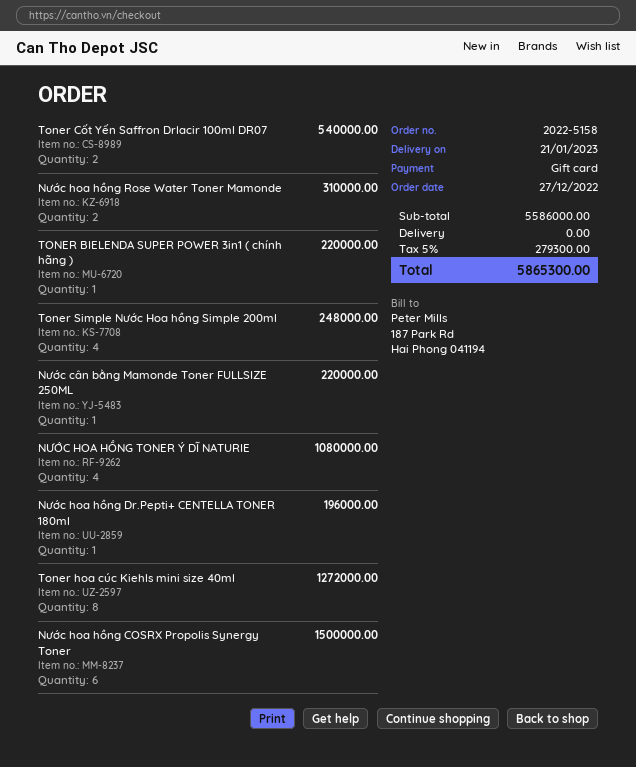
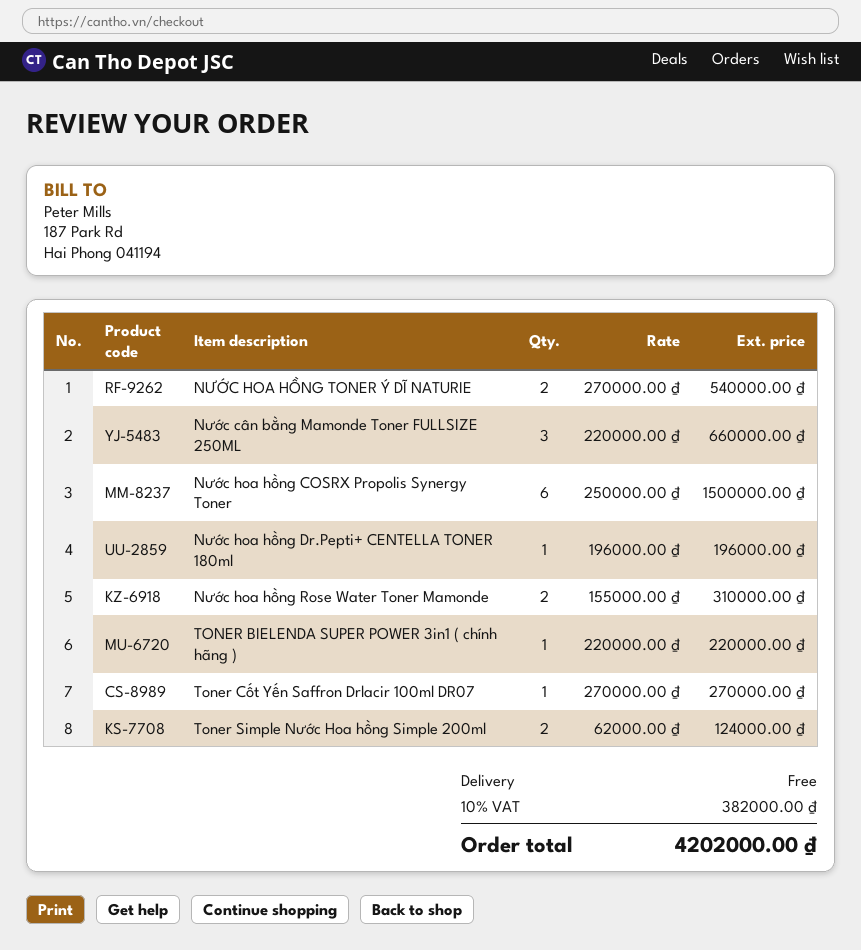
Toner Cốt Yến Saffron Drlacir 100ml DR07: 2 for 540000.00 -> 1 for 270000.00
Toner Simple Nước Hoa hồng Simple 200ml: 4 for 248000.00 -> 2 for 124000.00
Nước cân bằng Mamonde Toner FULLSIZE 250ML: 1 for 220000.00 -> 3 for 660000.00
NƯỚC HOA HỒNG TONER Ý DĨ NATURIE: 4 for 1080000.00 -> 2 for 540000.00
Toner hoa cúc Kiehls mini size 40ml: 8 for 1272000.00 -> none
tax: 5% = 279300.00 -> 10% = 382000.00
total: 5865300.00 -> 4202000.00

